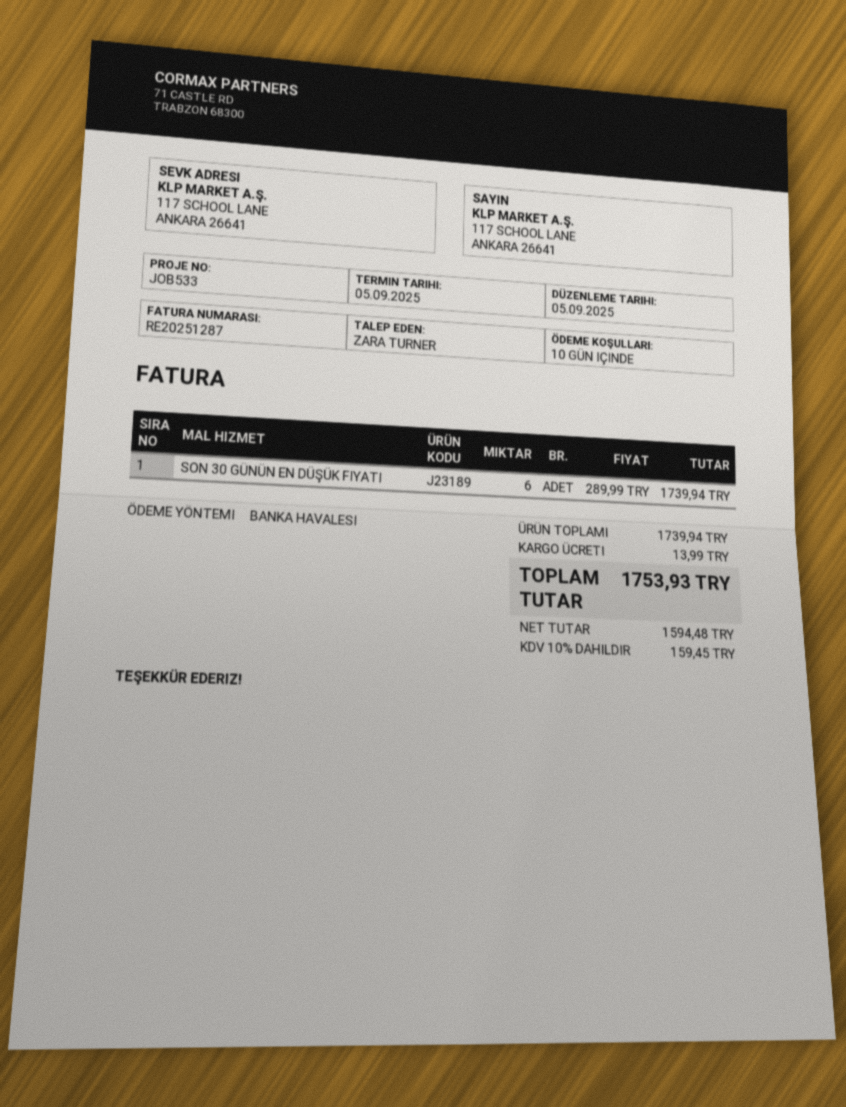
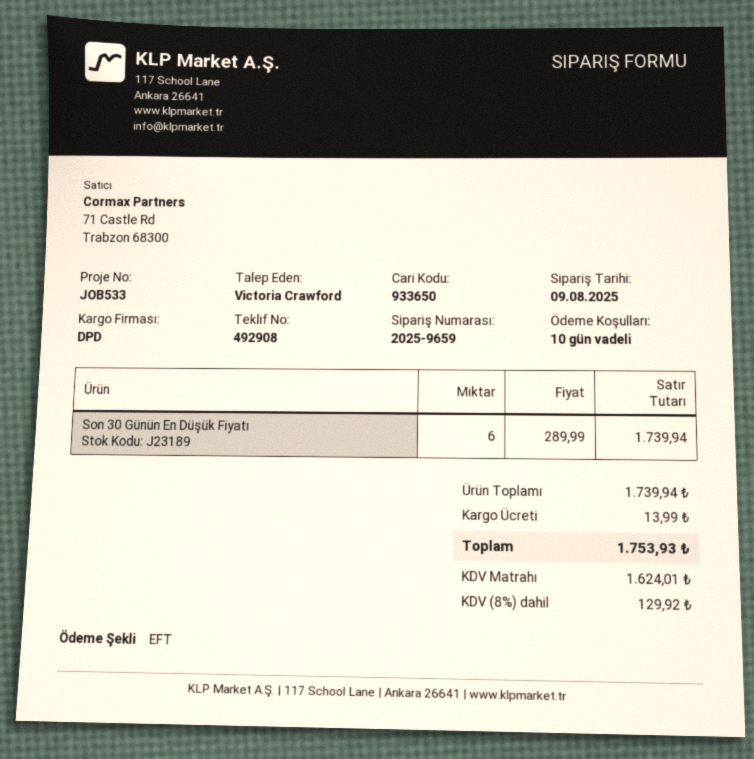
ordered by: ZARA TURNER -> Victoria Crawford
net: 1594.48 -> 1624.01
tax: 10% = 159.45 -> 8% = 129.92

